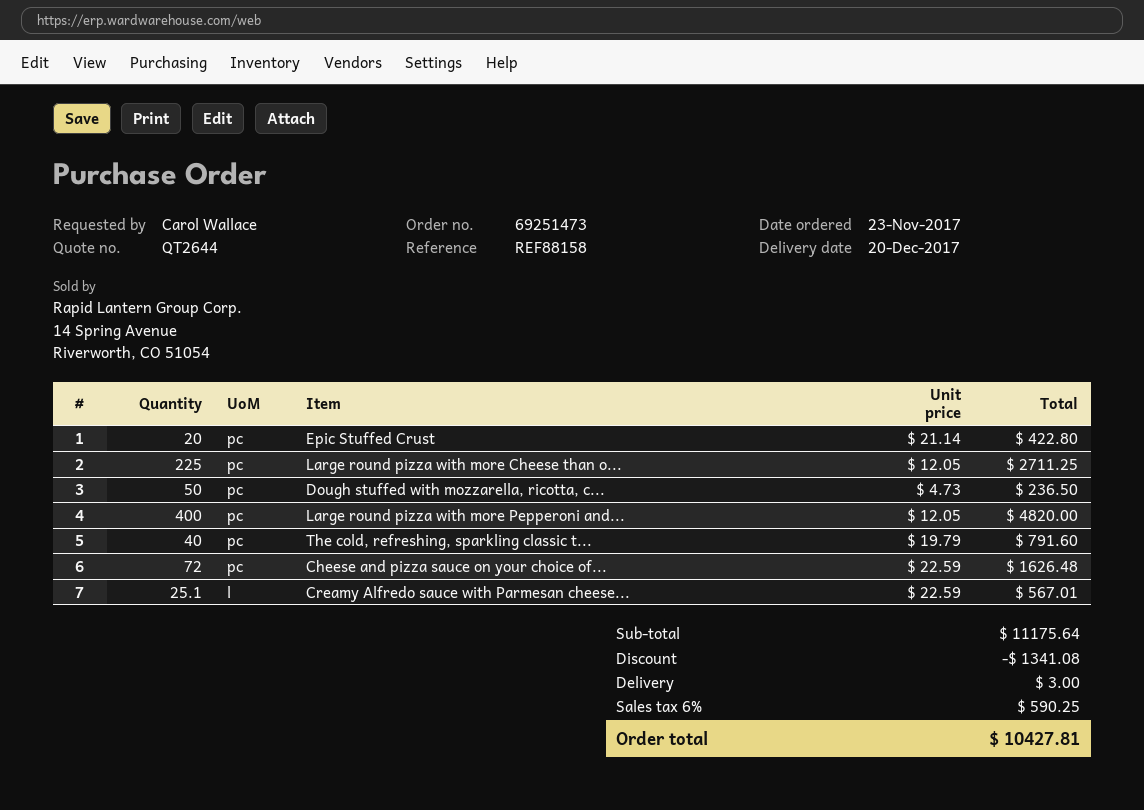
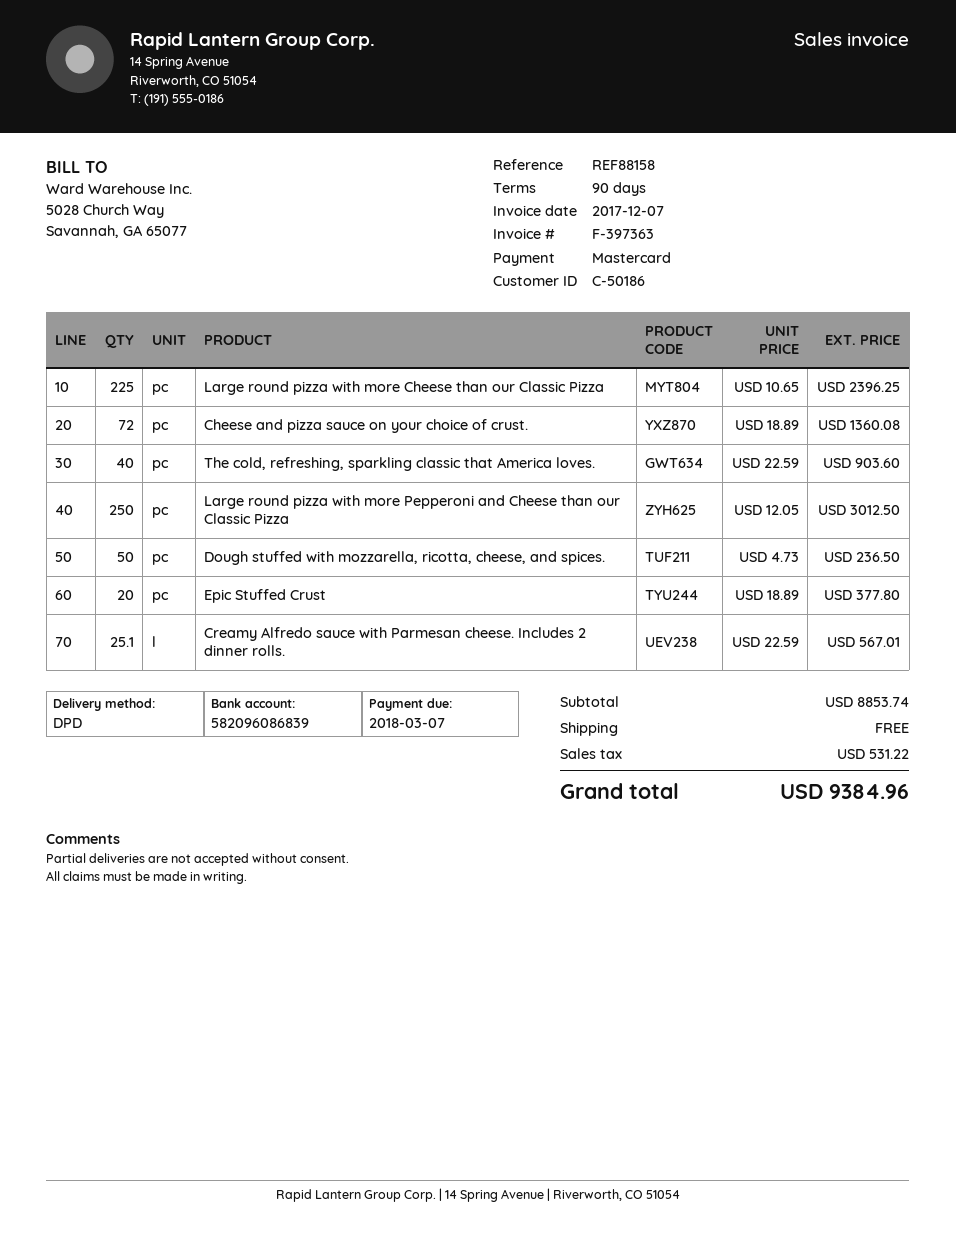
Epic Stuffed Crust: 20 x 21.14 = 422.80 -> 20 x 18.89 = 377.80
Large round pizza with more Cheese than o...: 225 x 12.05 = 2711.25 -> 225 x 10.65 = 2396.25
Large round pizza with more Pepperoni and...: 400 x 12.05 = 4820.00 -> 250 x 12.05 = 3012.50
The cold, refreshing, sparkling classic t...: 40 x 19.79 = 791.60 -> 40 x 22.59 = 903.60
Cheese and pizza sauce on your choice of...: 72 x 22.59 = 1626.48 -> 72 x 18.89 = 1360.08
subtotal: 11175.64 -> 8853.74
discount: 1341.08 -> none
shipping: 3.00 -> 0.00
tax: 590.25 -> 531.22
total: 10427.81 -> 9384.96

